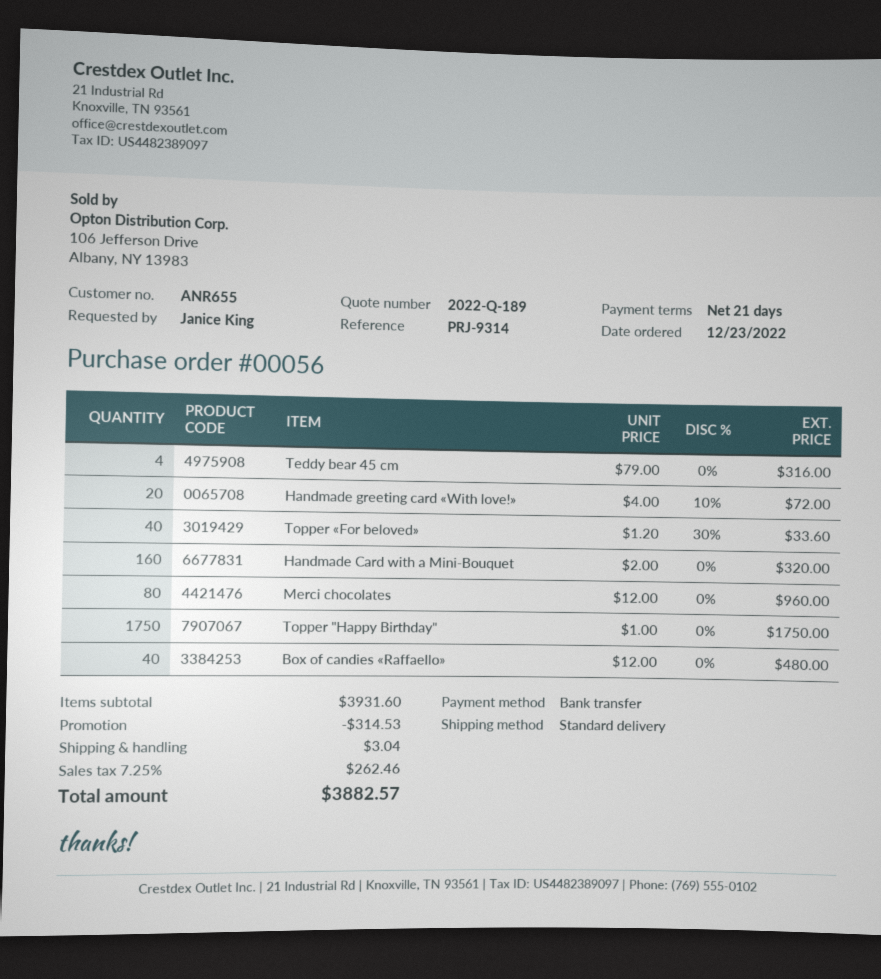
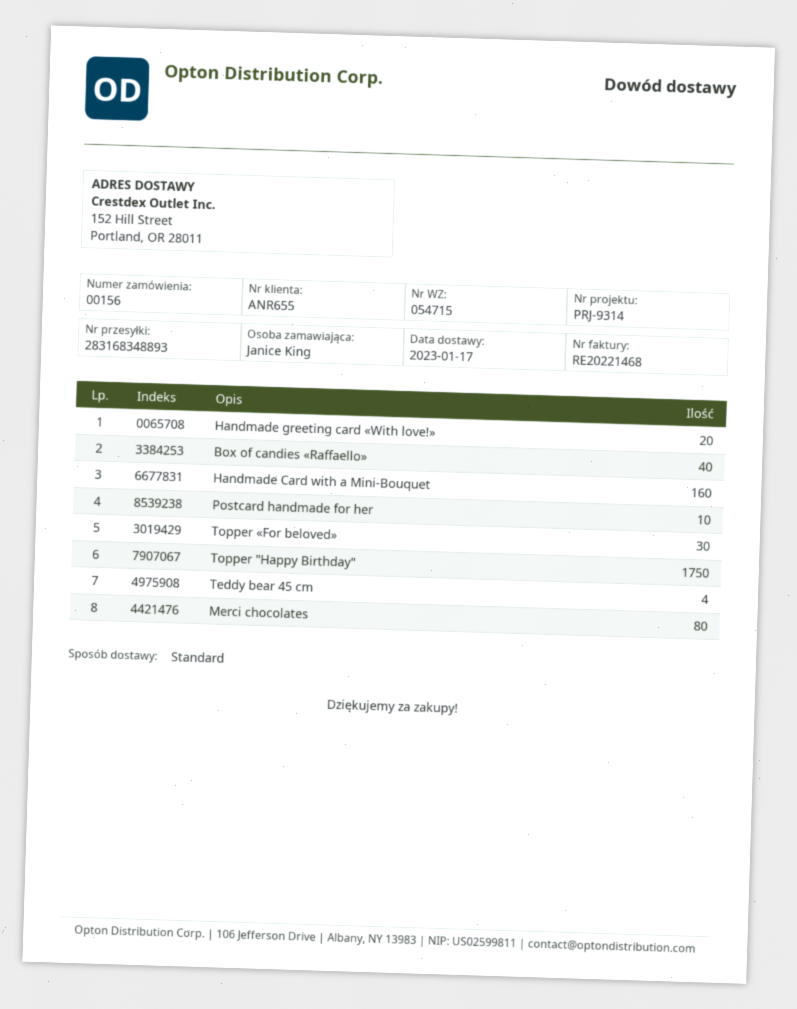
order number: 00056 -> 00156
Topper «For beloved»: 40 -> 30
Postcard handmade for her: none -> 10

